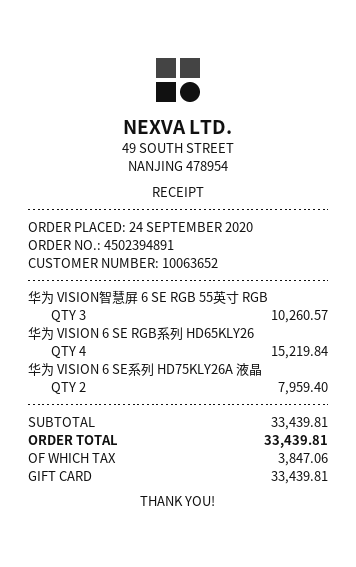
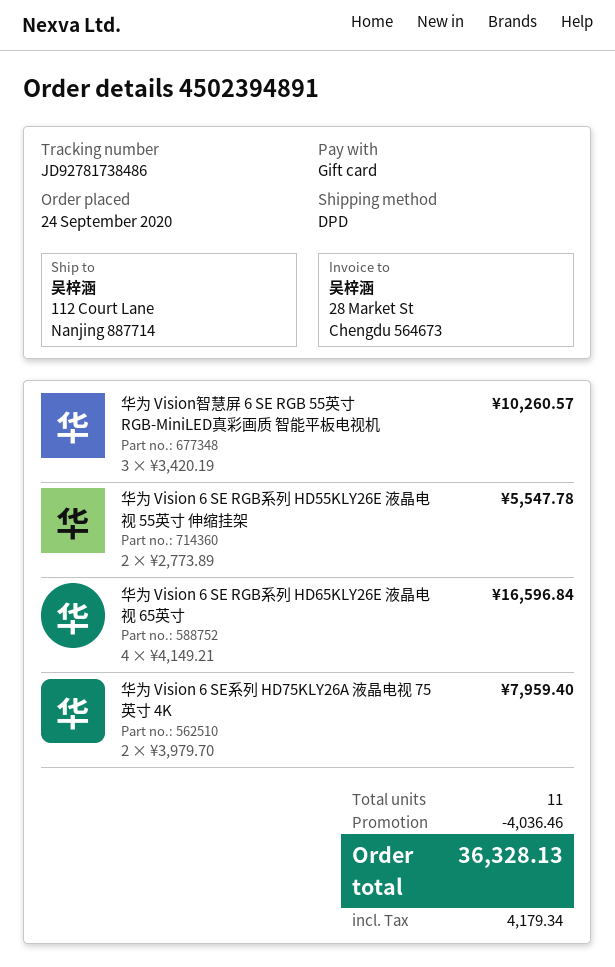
华为 VISION 6 SE RGB系列 HD65KLY26: 4 for 15219.84 -> 4 for 16596.84
华为 Vision 6 SE RGB系列 HD55KLY26E 液晶电视 55英寸 伸缩挂架: none -> 2 for 5547.78
discount: none -> 4036.46
tax: 3847.06 -> 4179.34
total: 33439.81 -> 36328.13

